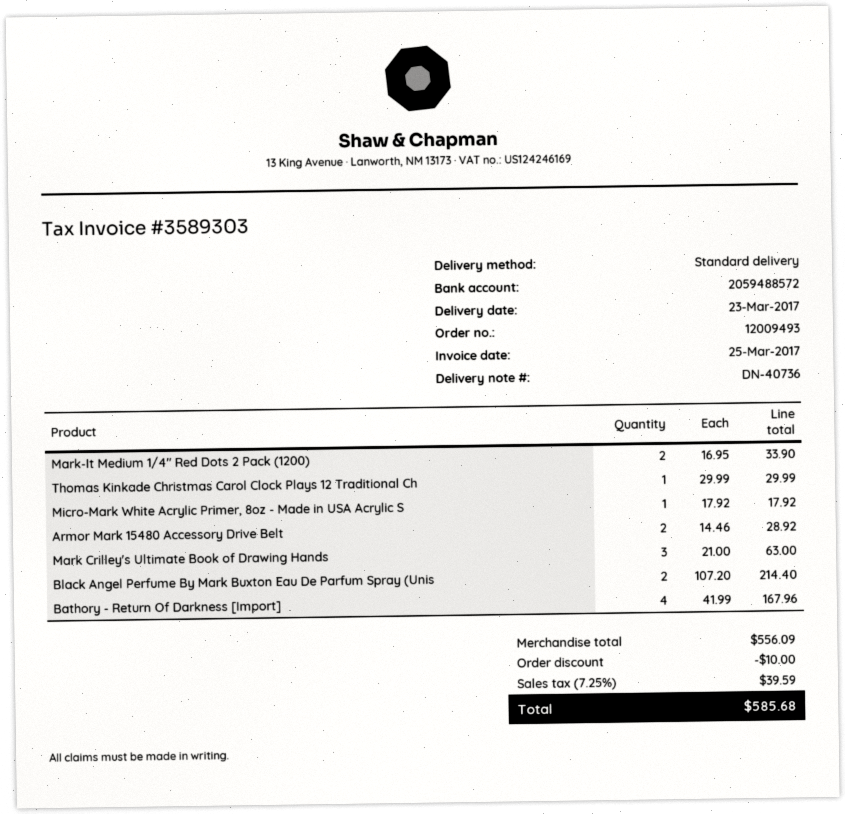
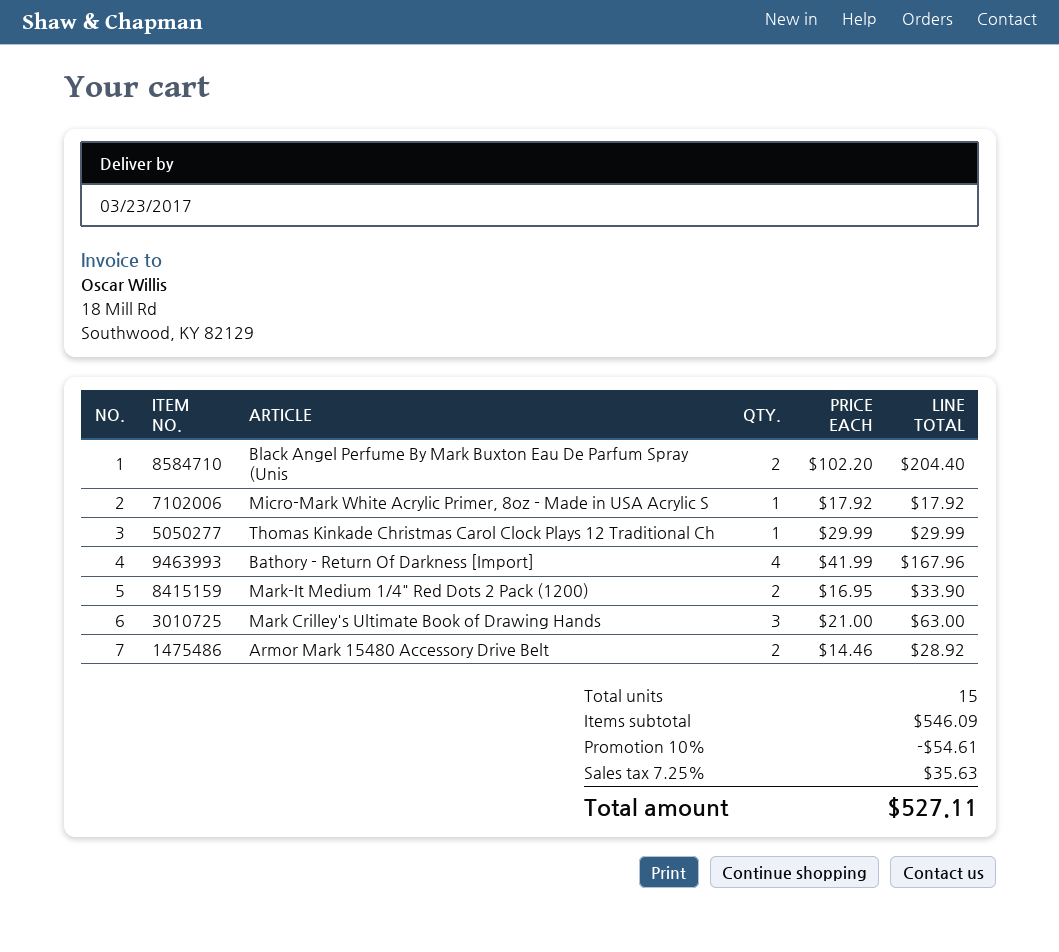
Black Angel Perfume By Mark Buxton Eau De Parfum Spray (Unis: 2 x 107.20 = 214.40 -> 2 x 102.20 = 204.40
subtotal: 556.09 -> 546.09
discount: 10.00 -> 54.61
tax: 7.25% = 39.59 -> 7.25% = 35.63
total: 585.68 -> 527.11

